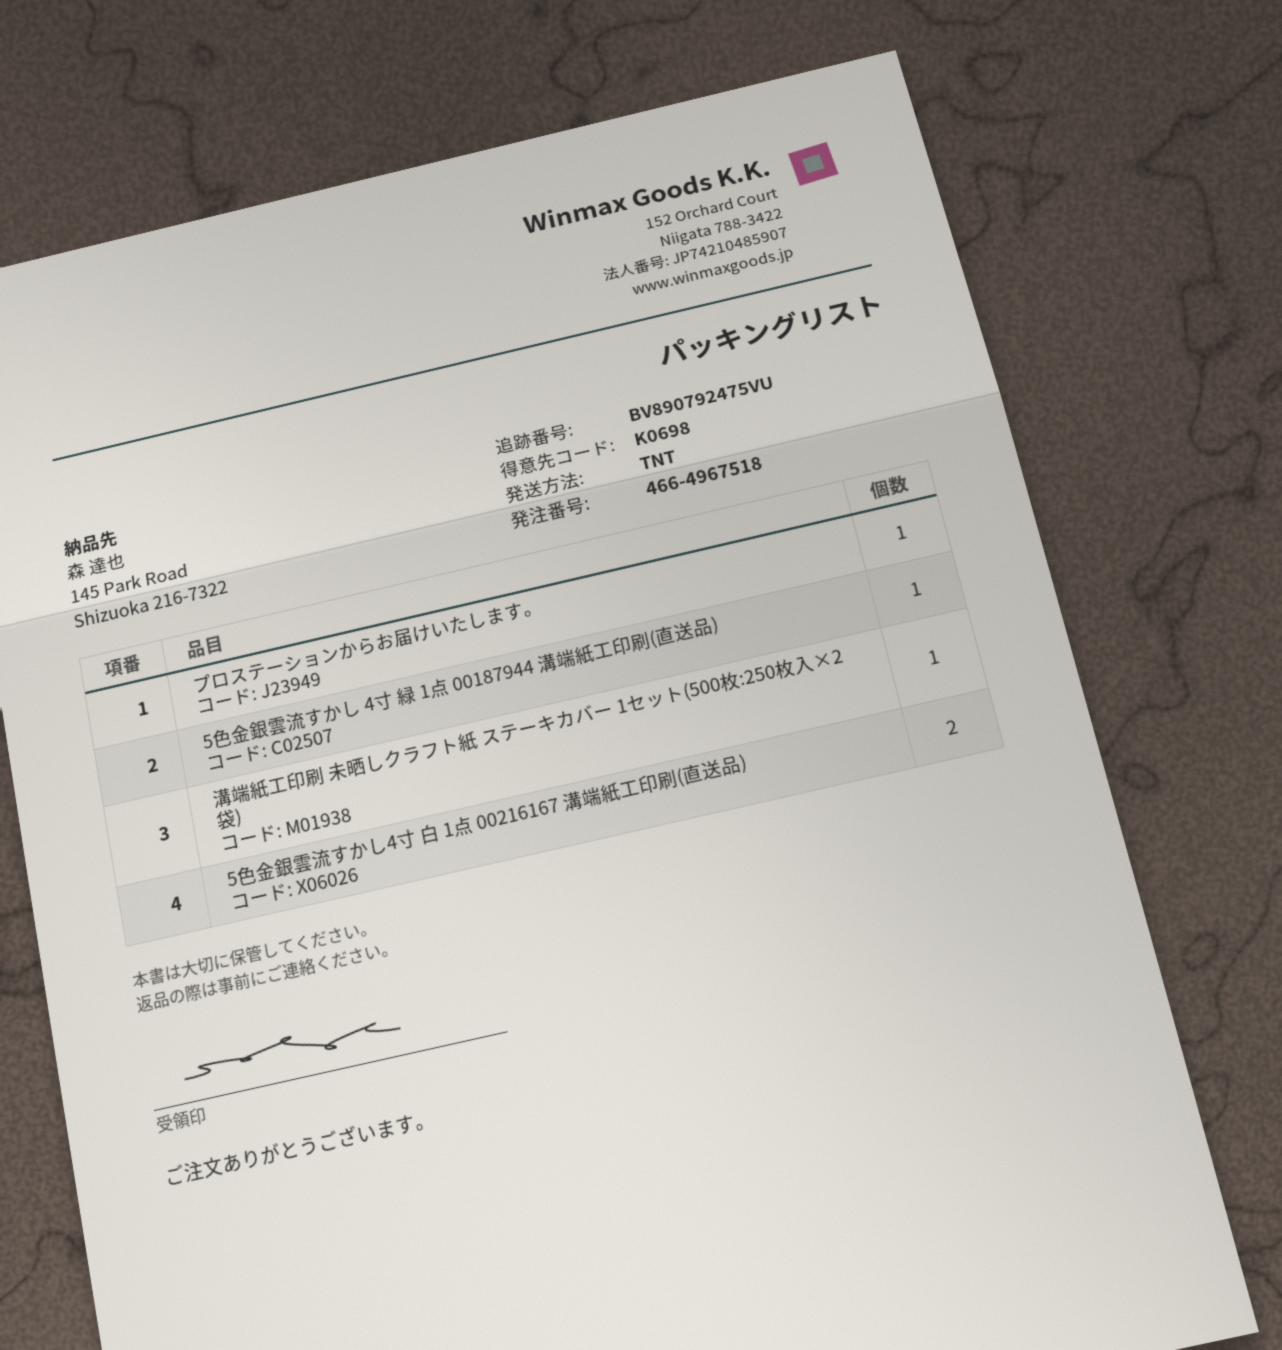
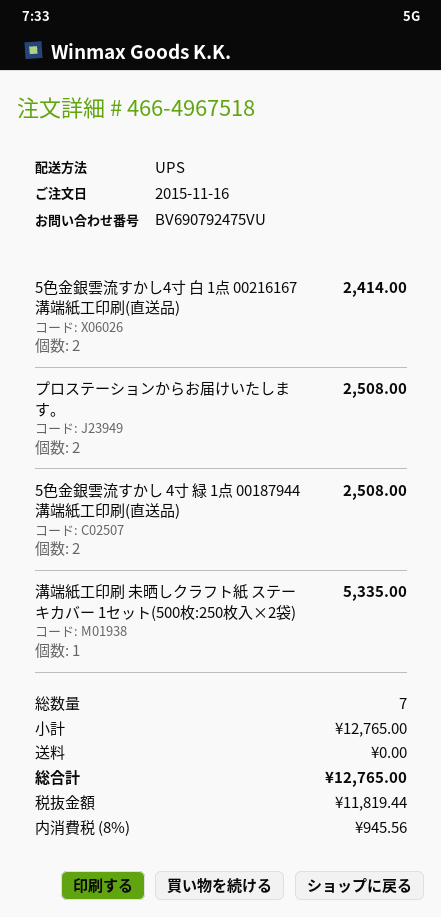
shipping method: TNT -> UPS
tracking number: BV890792475VU -> BV690792475VU
プロステーションからお届けいたします。: 1 -> 2
5色金銀雲流すかし 4寸 緑 1点 00187944 溝端紙工印刷(直送品): 1 -> 2

